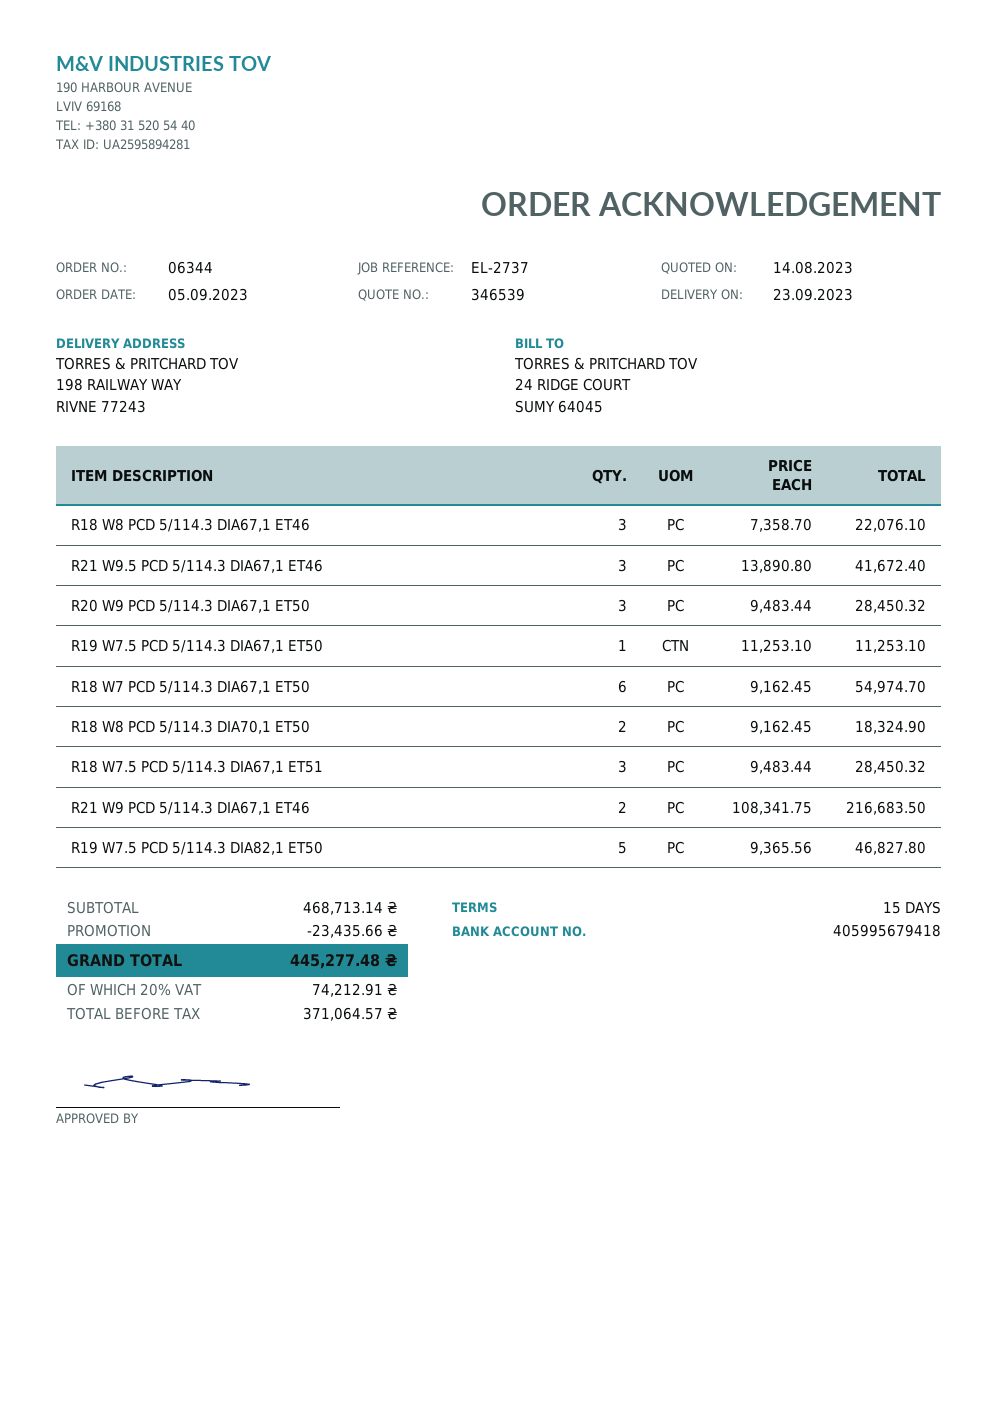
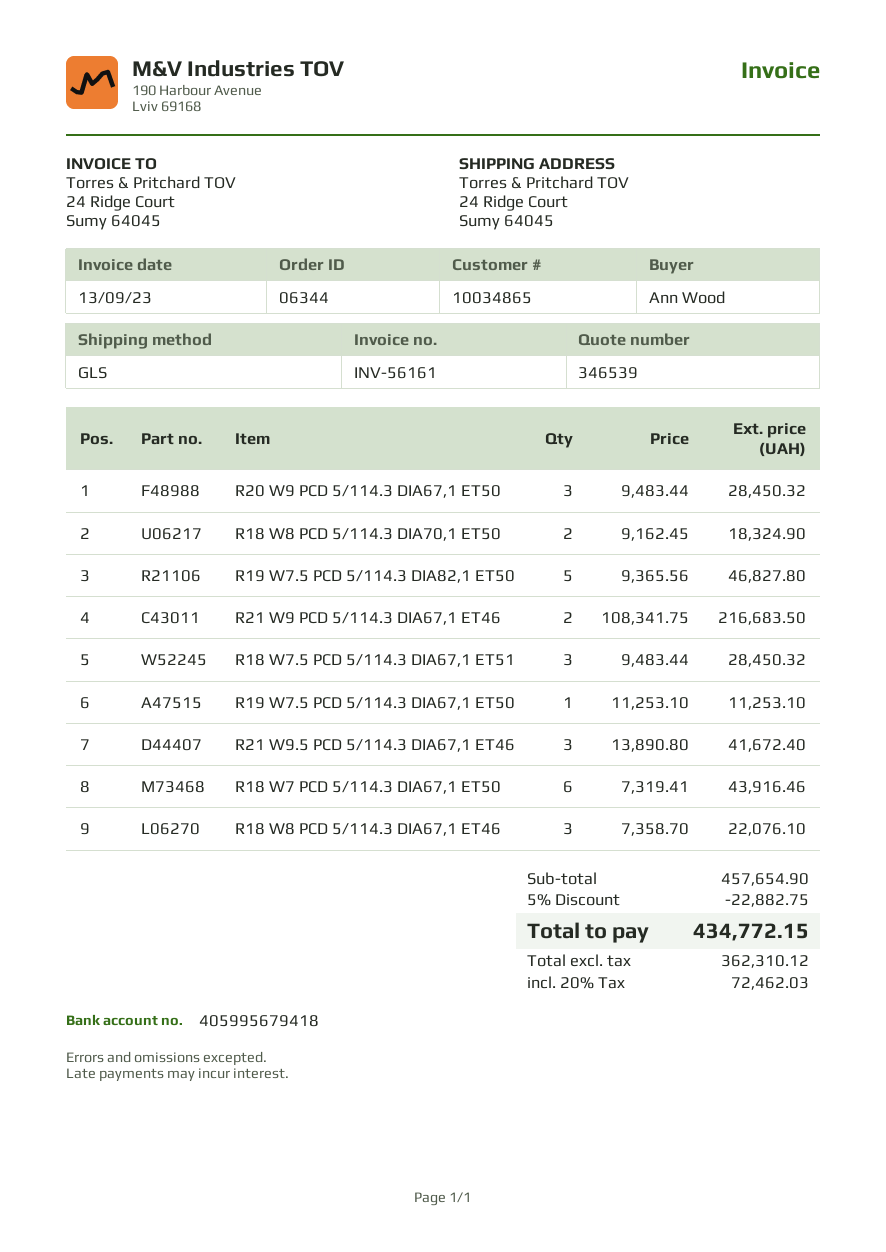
ship to: 198 RAILWAY WAY, RIVNE 77243 -> 24 Ridge Court, Sumy 64045
R18 W7 PCD 5/114.3 DIA67,1 ET50: 6 x 9162.45 = 54974.70 -> 6 x 7319.41 = 43916.46
subtotal: 468713.14 -> 457654.90
discount: 23435.66 -> 22882.75
net: 371064.57 -> 362310.12
tax: 20% = 74212.91 -> 20% = 72462.03
total: 445277.48 -> 434772.15

